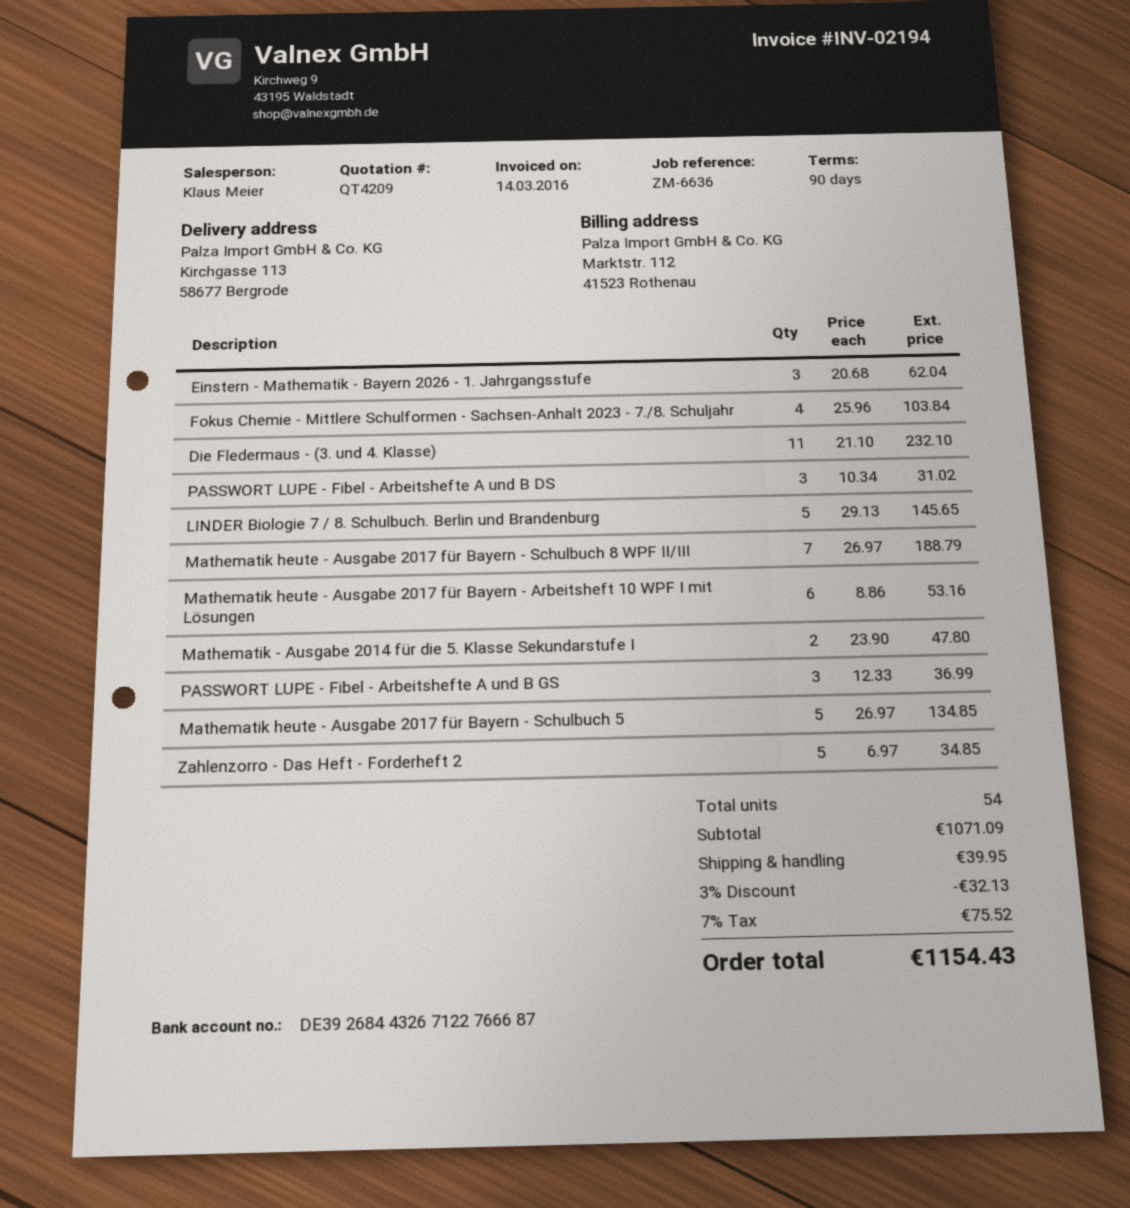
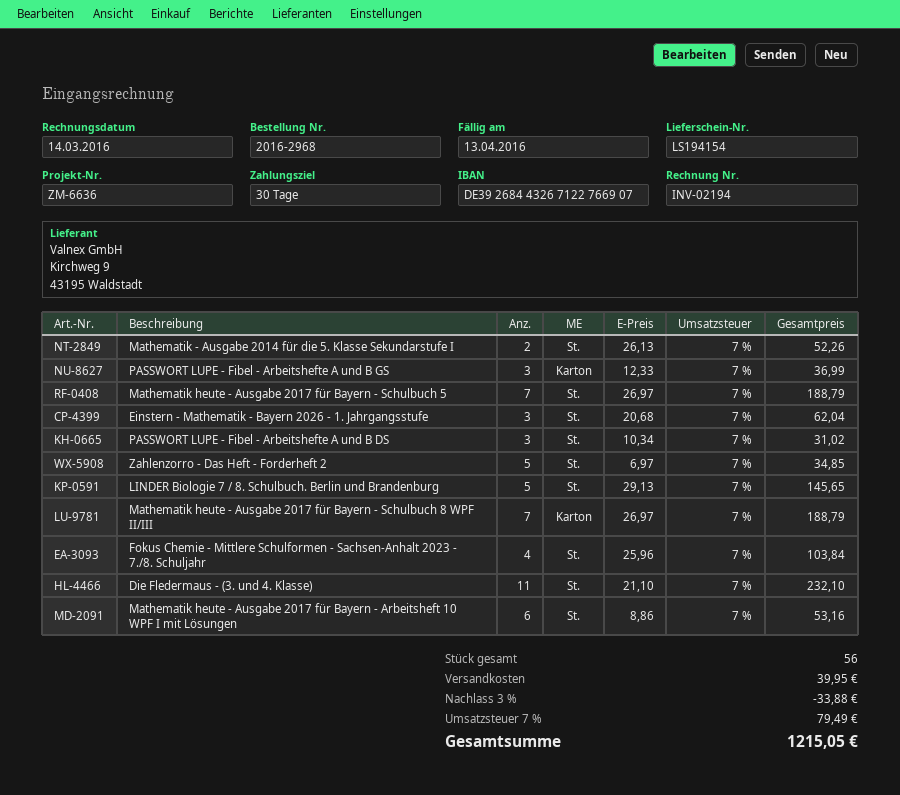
payment terms: 90 days -> 30 days
bank account: DE39268443267122766687 -> DE39268443267122766907
Mathematik - Ausgabe 2014 für die 5. Klasse Sekundarstufe I: 2 x 23.90 = 47.80 -> 2 x 26.13 = 52.26
Mathematik heute - Ausgabe 2017 für Bayern - Schulbuch 5: 5 x 26.97 = 134.85 -> 7 x 26.97 = 188.79
total quantity: 54 -> 56
discount: 3% = 32.13 -> 3% = 33.88
tax: 7% = 75.52 -> 7% = 79.49
total: 1154.43 -> 1215.05

